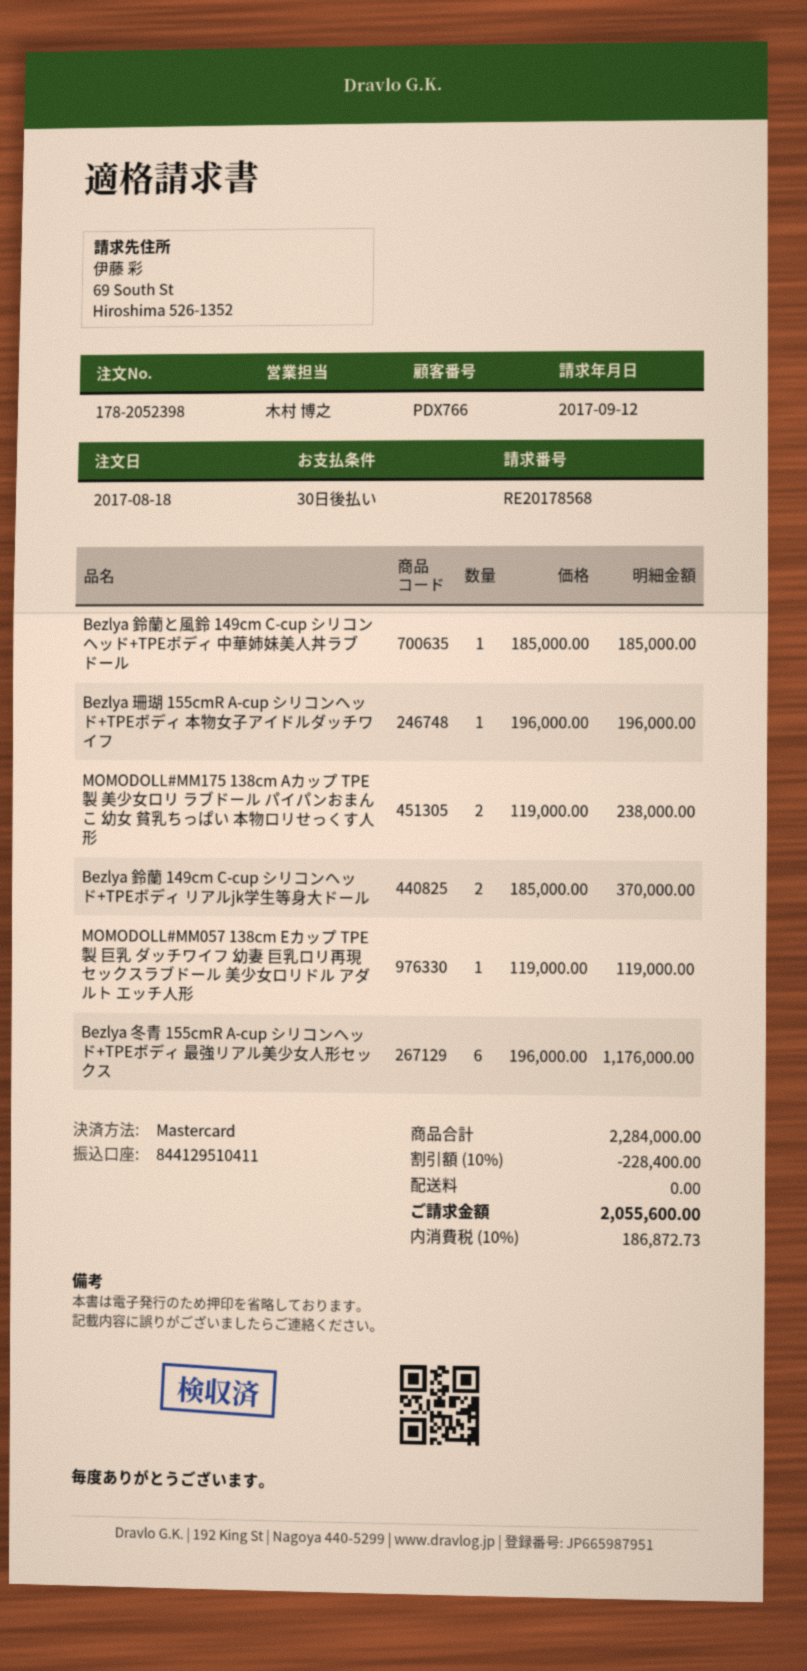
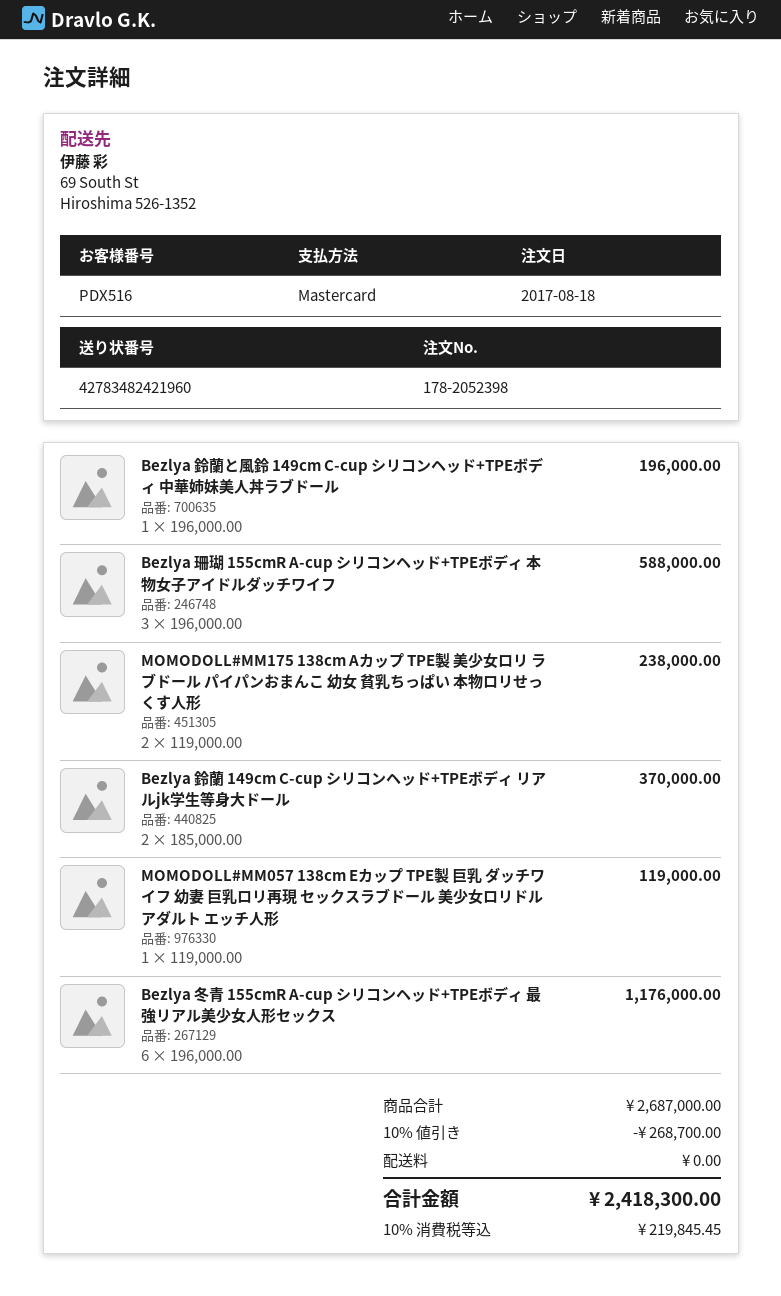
customer number: PDX766 -> PDX516
Bezlya 鈴蘭と風鈴 149cm C-cup シリコンヘッド+TPEボディ 中華姉妹美人丼ラブドール: 1 x 185000.00 = 185000.00 -> 1 x 196000.00 = 196000.00
Bezlya 珊瑚 155cmR A-cup シリコンヘッド+TPEボディ 本物女子アイドルダッチワイフ: 1 x 196000.00 = 196000.00 -> 3 x 196000.00 = 588000.00
subtotal: 2284000.00 -> 2687000.00
discount: 10% = 228400.00 -> 10% = 268700.00
tax: 10% = 186872.73 -> 10% = 219845.45
total: 2055600.00 -> 2418300.00

